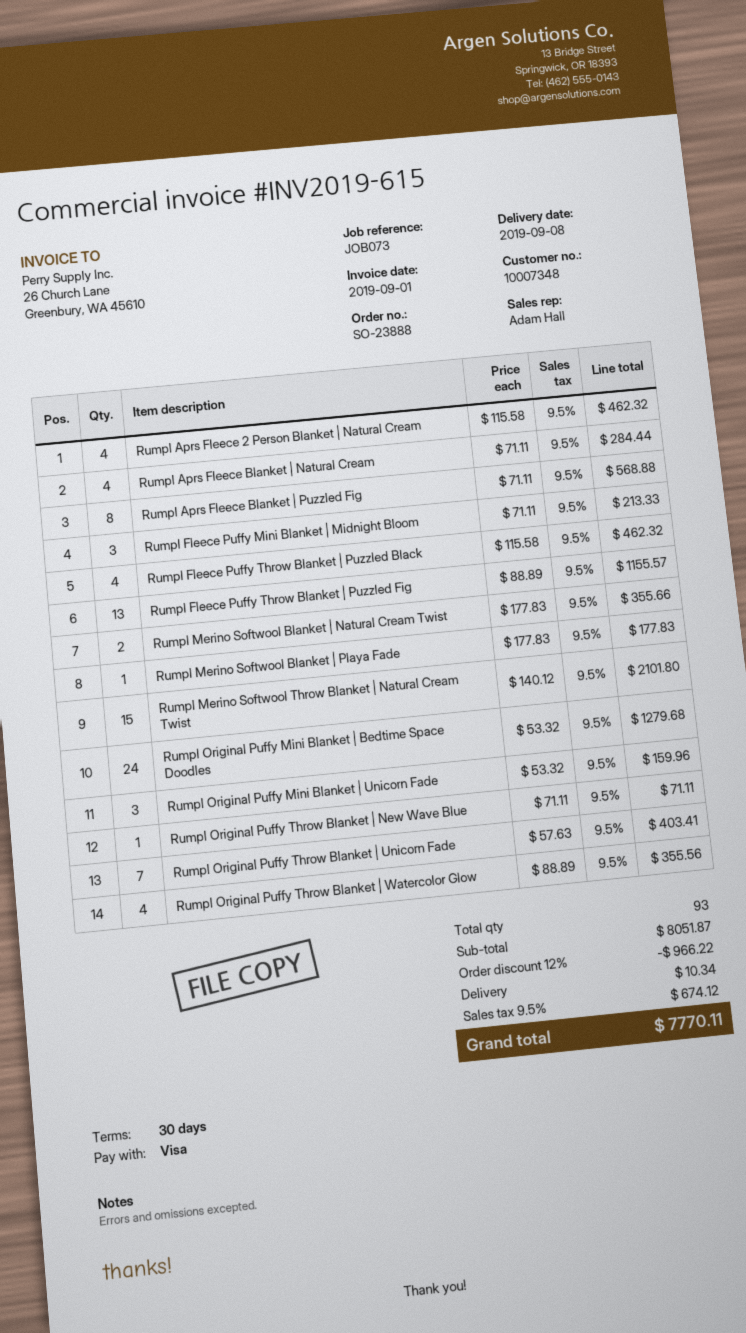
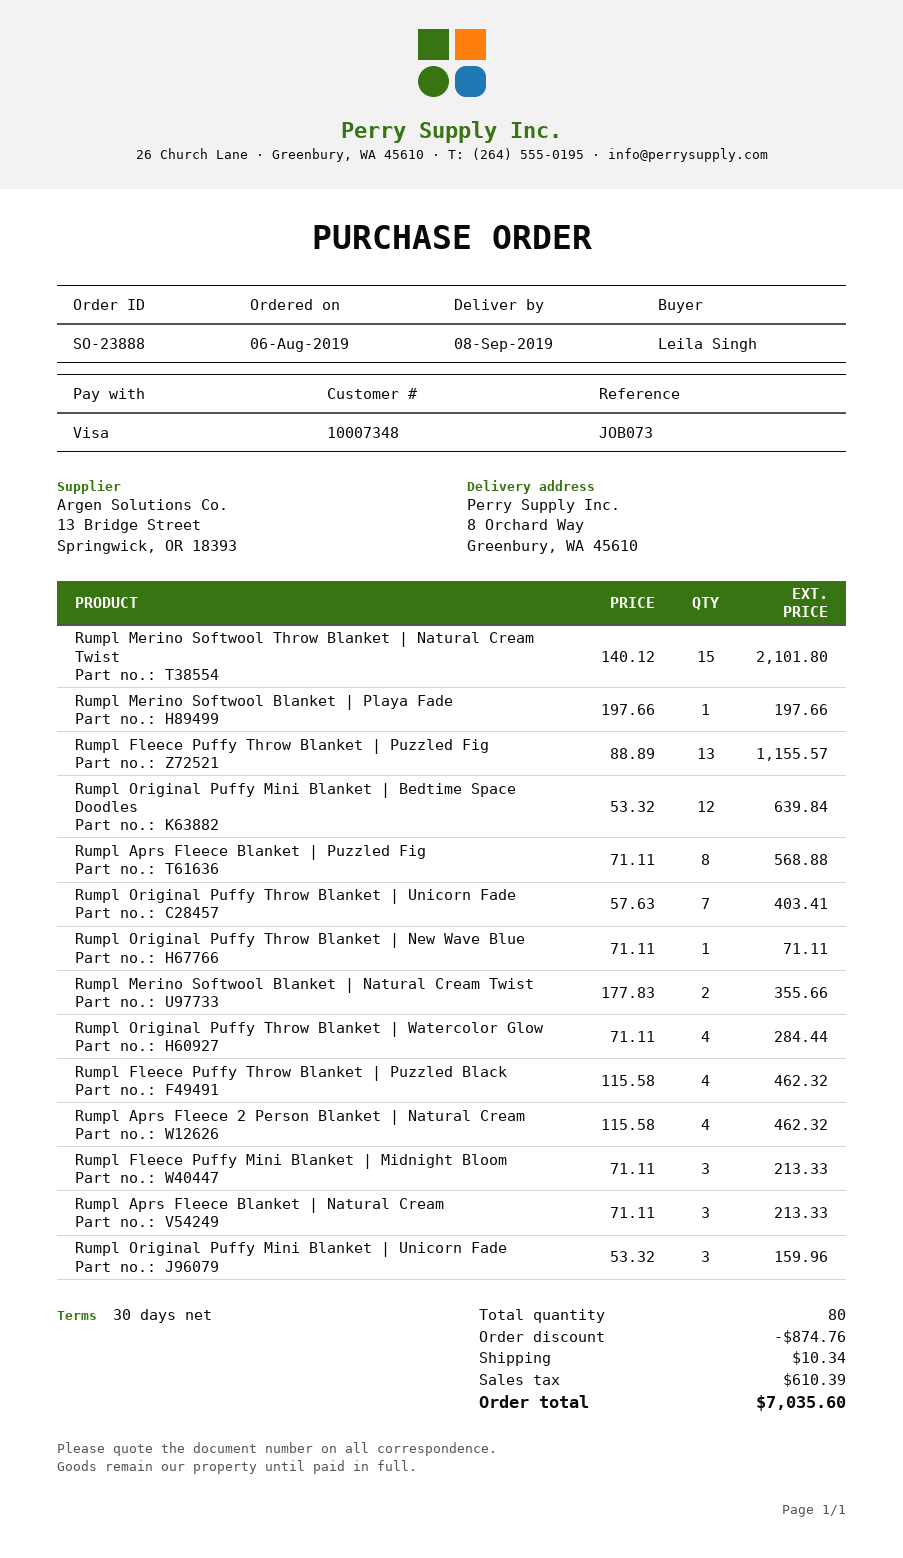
Rumpl Aprs Fleece Blanket | Natural Cream: 4 x 71.11 = 284.44 -> 3 x 71.11 = 213.33
Rumpl Merino Softwool Blanket | Playa Fade: 1 x 177.83 = 177.83 -> 1 x 197.66 = 197.66
Rumpl Original Puffy Mini Blanket | Bedtime Space Doodles: 24 x 53.32 = 1279.68 -> 12 x 53.32 = 639.84
Rumpl Original Puffy Throw Blanket | Watercolor Glow: 4 x 88.89 = 355.56 -> 4 x 71.11 = 284.44
total quantity: 93 -> 80
discount: 966.22 -> 874.76
tax: 674.12 -> 610.39
total: 7770.11 -> 7035.60

